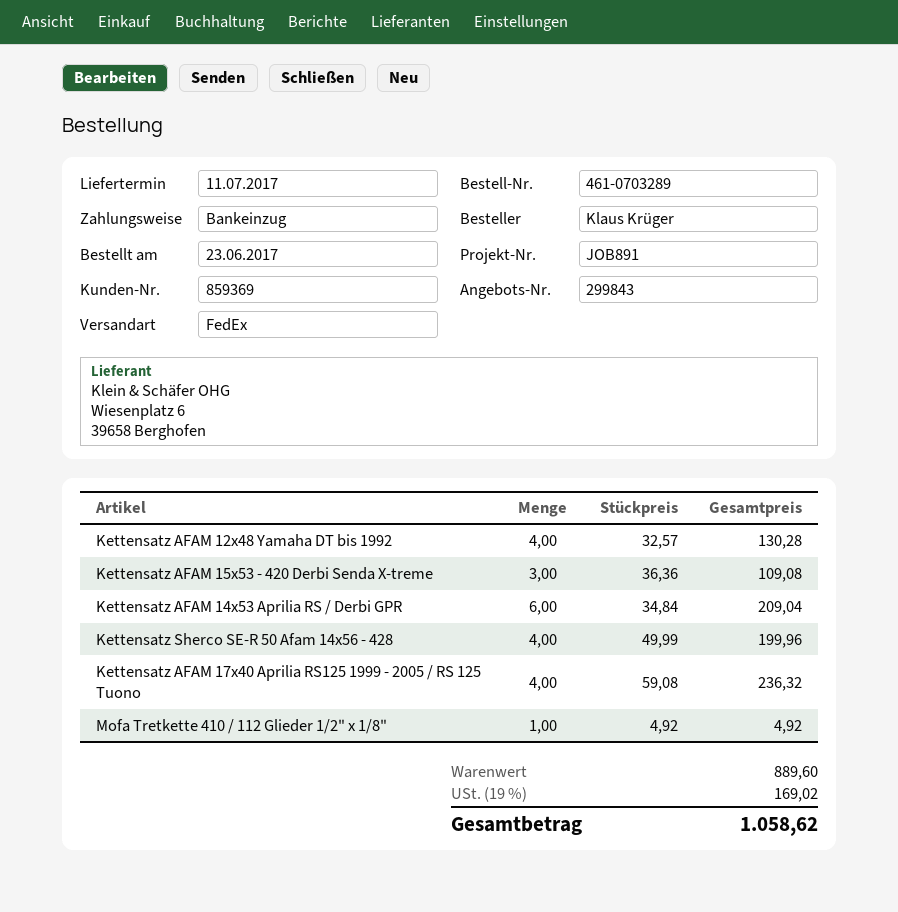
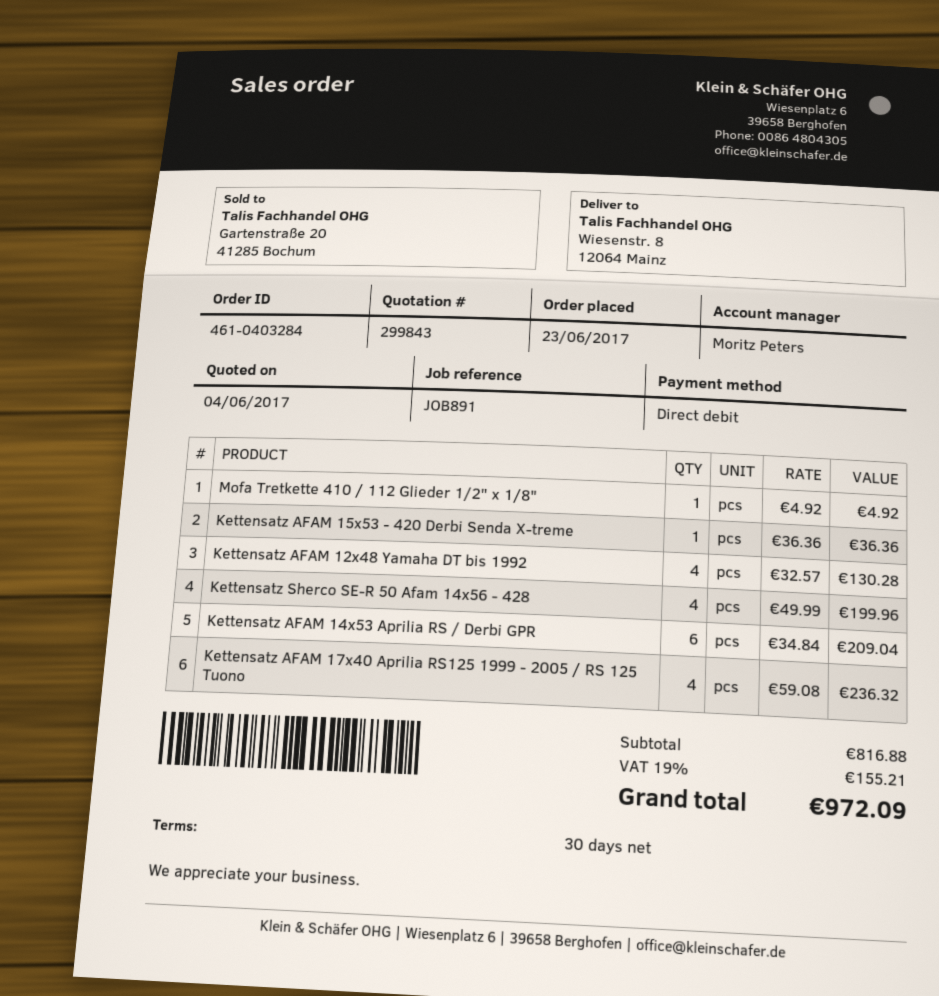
order number: 461-0703289 -> 461-0403284
Kettensatz AFAM 15x53 - 420 Derbi Senda X-treme: 3 x 36.36 = 109.08 -> 1 x 36.36 = 36.36
subtotal: 889.60 -> 816.88
tax: 19% = 169.02 -> 19% = 155.21
total: 1058.62 -> 972.09

